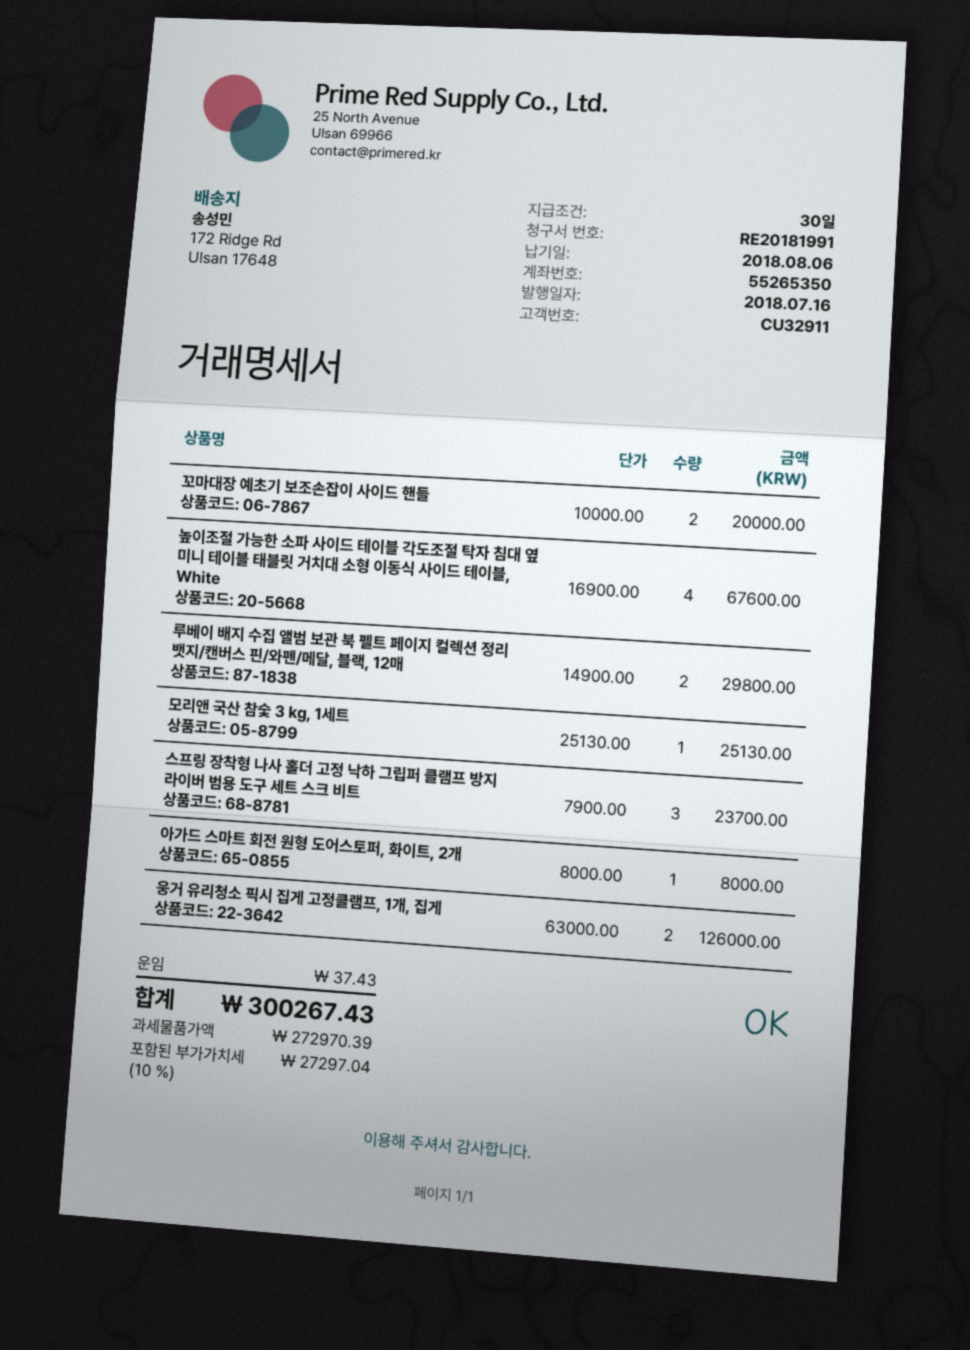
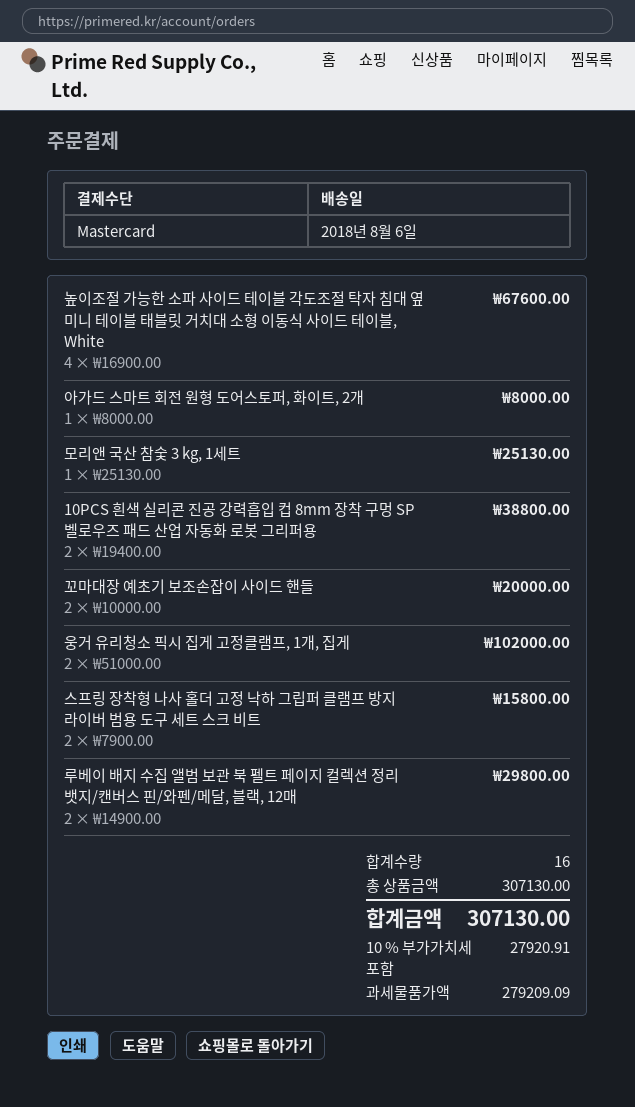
스프링 장착형 나사 홀더 고정 낙하 그립퍼 클램프 방지 라이버 범용 도구 세트 스크 비트: 3 x 7900.00 = 23700.00 -> 2 x 7900.00 = 15800.00
웅거 유리청소 픽시 집게 고정클램프, 1개, 집게: 2 x 63000.00 = 126000.00 -> 2 x 51000.00 = 102000.00
10PCS 흰색 실리콘 진공 강력흡입 컵 8mm 장착 구멍 SP 벨로우즈 패드 산업 자동화 로봇 그리퍼용: none -> 2 x 19400.00 = 38800.00
shipping: 37.43 -> none
net: 272970.39 -> 279209.09
tax: 10% = 27297.04 -> 10% = 27920.91
total: 300267.43 -> 307130.00

